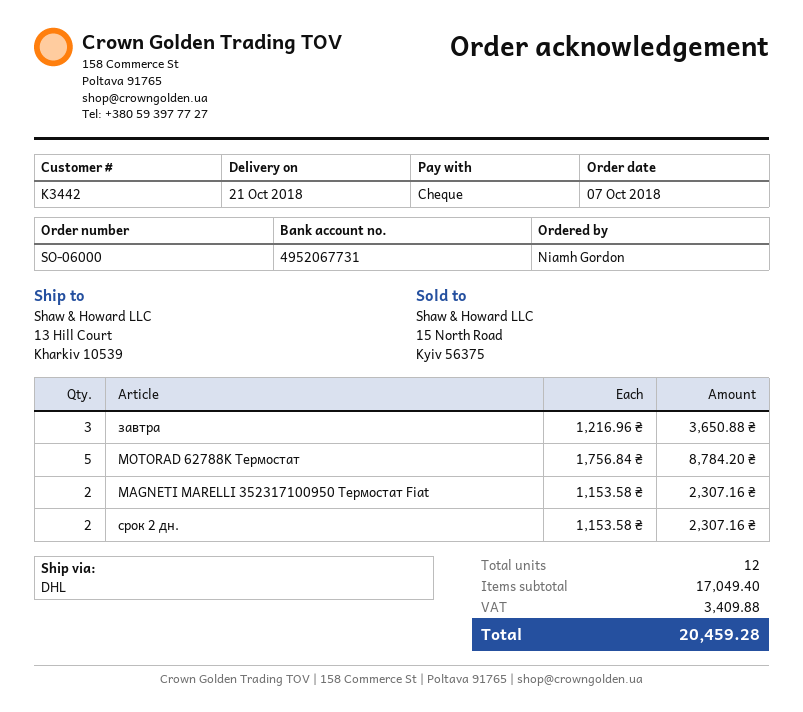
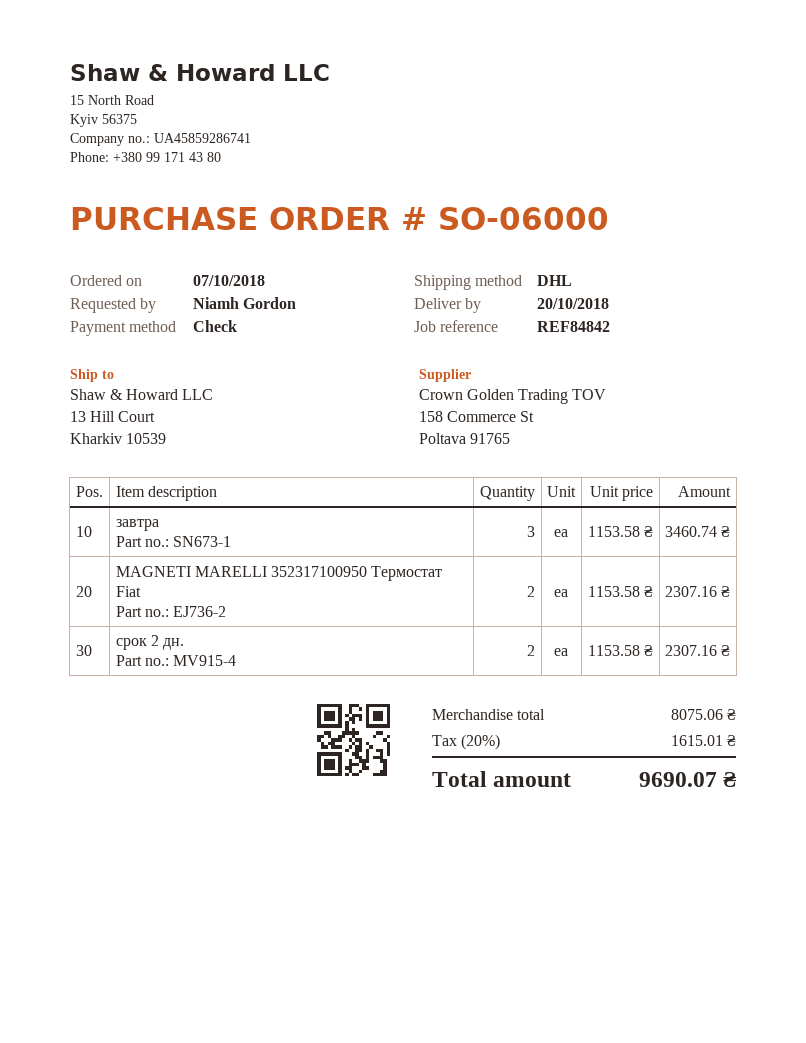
delivery date: 2018-10-21 -> 2018-10-20
завтра: 3 x 1216.96 = 3650.88 -> 3 x 1153.58 = 3460.74
MOTORAD 62788K Термостат: 5 x 1756.84 = 8784.20 -> none
subtotal: 17049.40 -> 8075.06
tax: 3409.88 -> 1615.01
total: 20459.28 -> 9690.07

